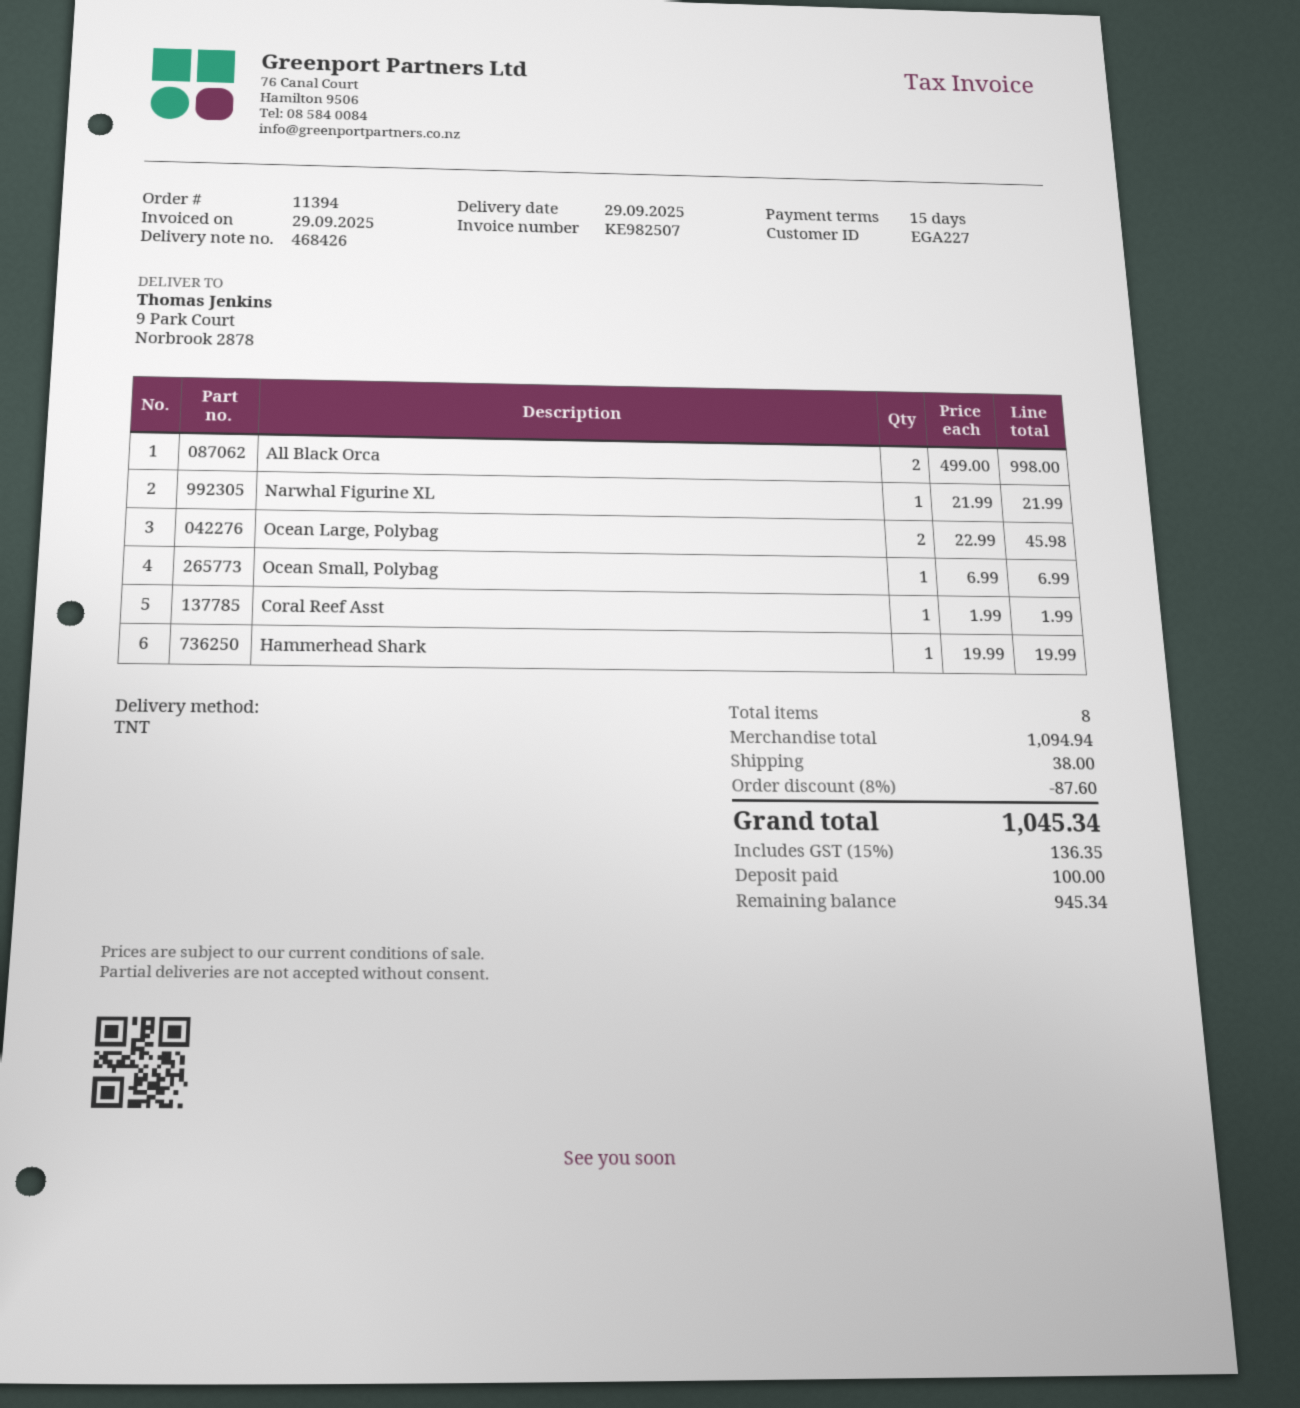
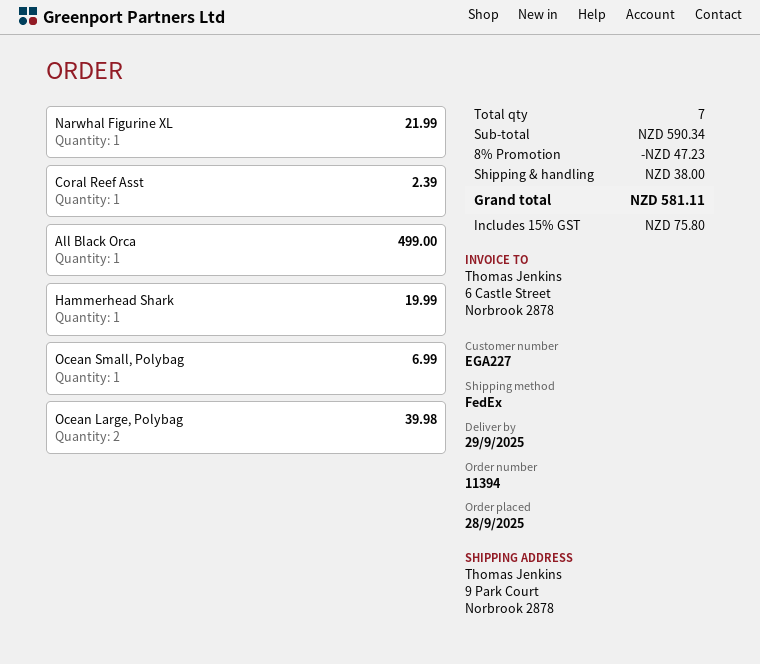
shipping method: TNT -> FedEx
All Black Orca: 2 for 998.00 -> 1 for 499.00
Ocean Large, Polybag: 2 for 45.98 -> 2 for 39.98
Coral Reef Asst: 1 for 1.99 -> 1 for 2.39
total quantity: 8 -> 7
subtotal: 1094.94 -> 590.34
discount: 8% = 87.60 -> 8% = 47.23
tax: 15% = 136.35 -> 15% = 75.80
total: 1045.34 -> 581.11

